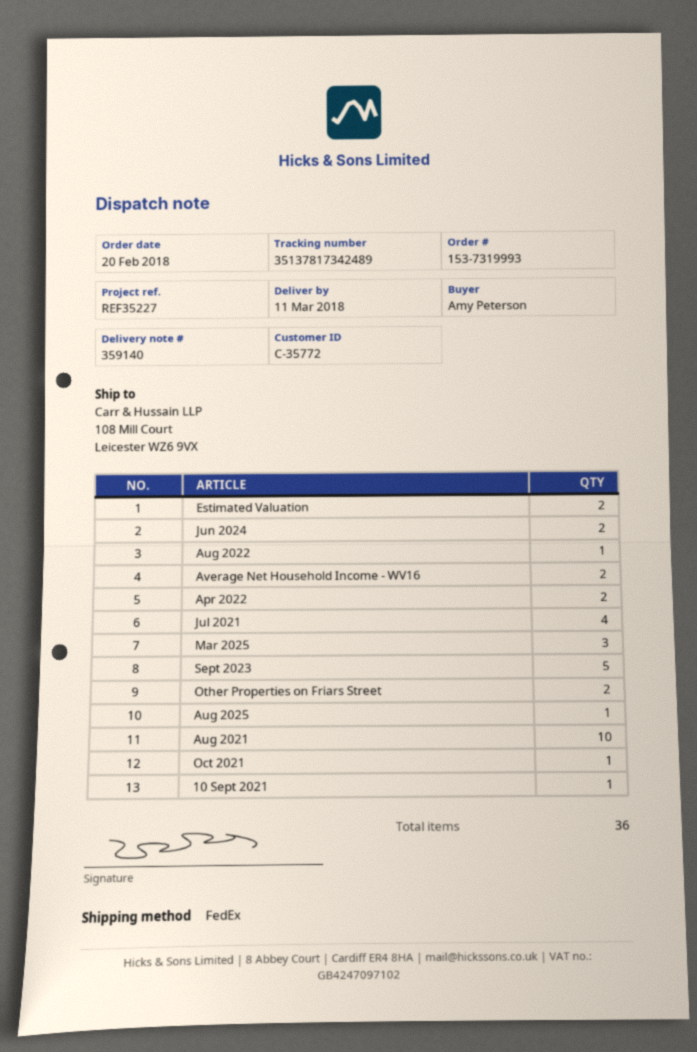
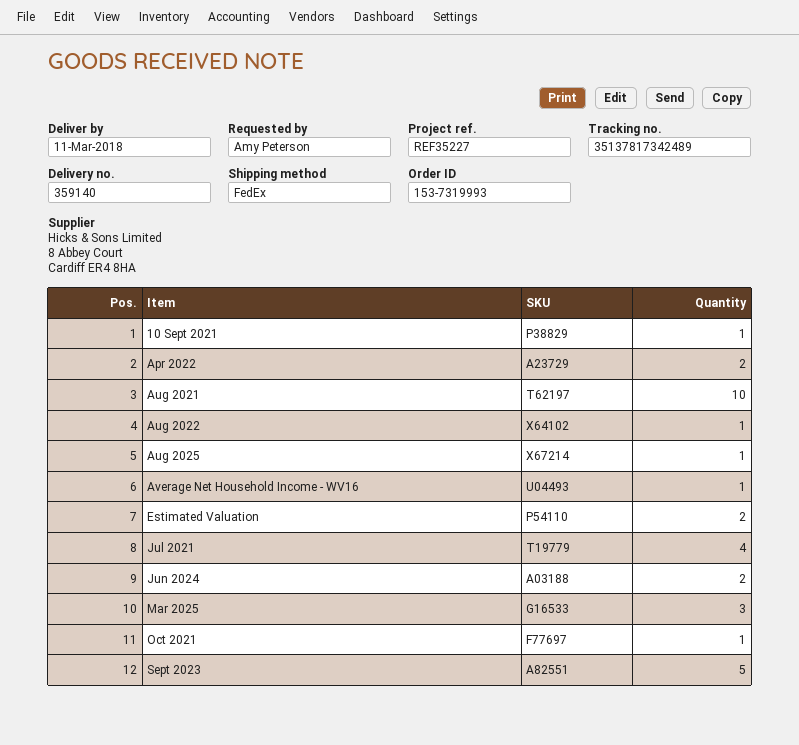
Average Net Household Income - WV16: 2 -> 1
Other Properties on Friars Street: 2 -> none

